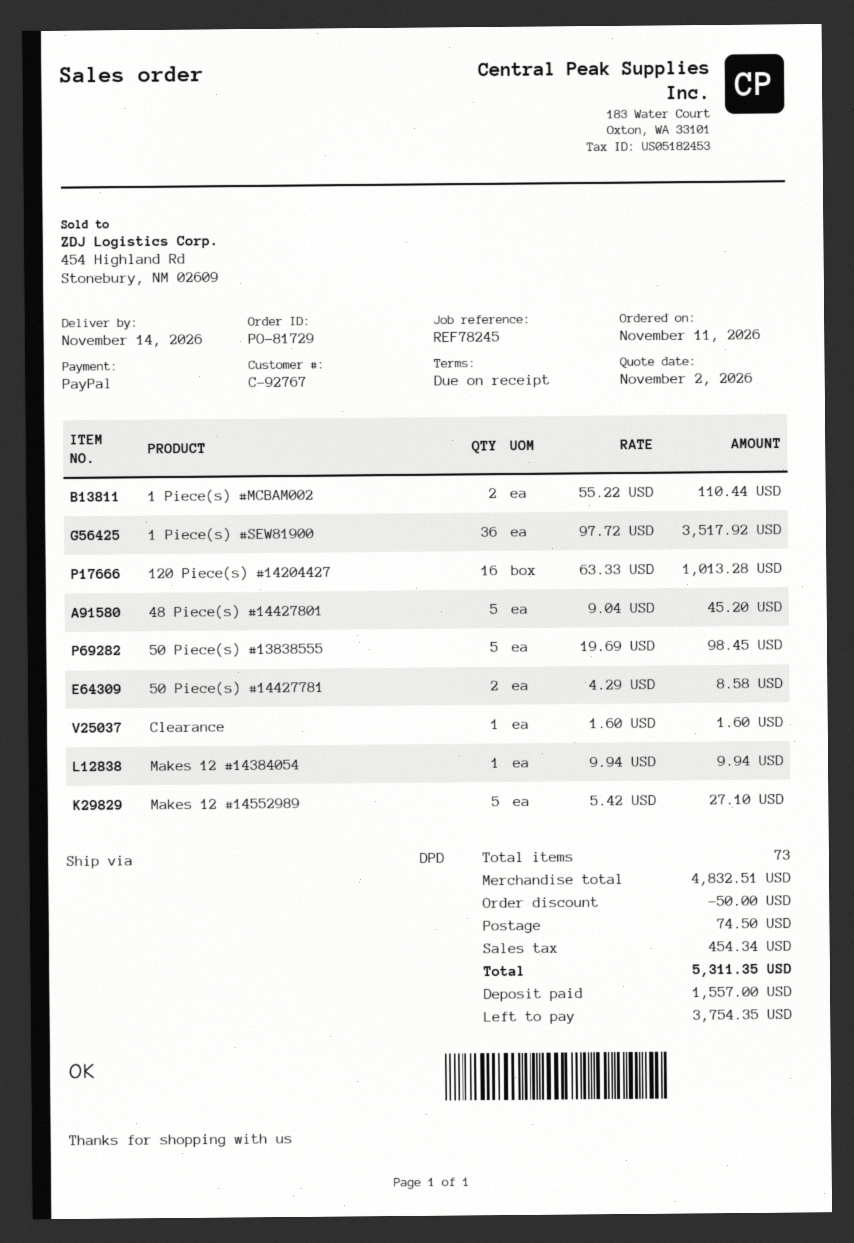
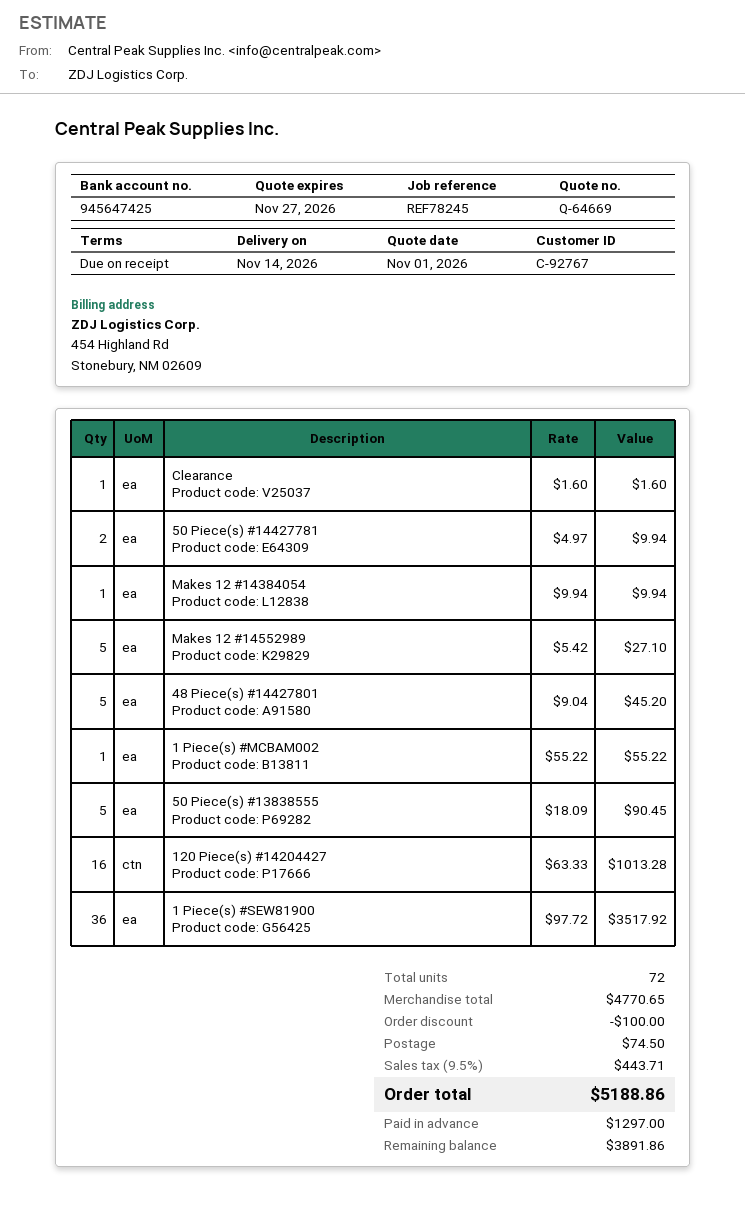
quote date: 2026-11-02 -> 2026-11-01
1 Piece(s) #MCBAM002: 2 x 55.22 = 110.44 -> 1 x 55.22 = 55.22
50 Piece(s) #13838555: 5 x 19.69 = 98.45 -> 5 x 18.09 = 90.45
50 Piece(s) #14427781: 2 x 4.29 = 8.58 -> 2 x 4.97 = 9.94
total quantity: 73 -> 72
subtotal: 4832.51 -> 4770.65
discount: 50.00 -> 100.00
tax: 454.34 -> 443.71
total: 5311.35 -> 5188.86
deposit: 1557.00 -> 1297.00
balance: 3754.35 -> 3891.86

